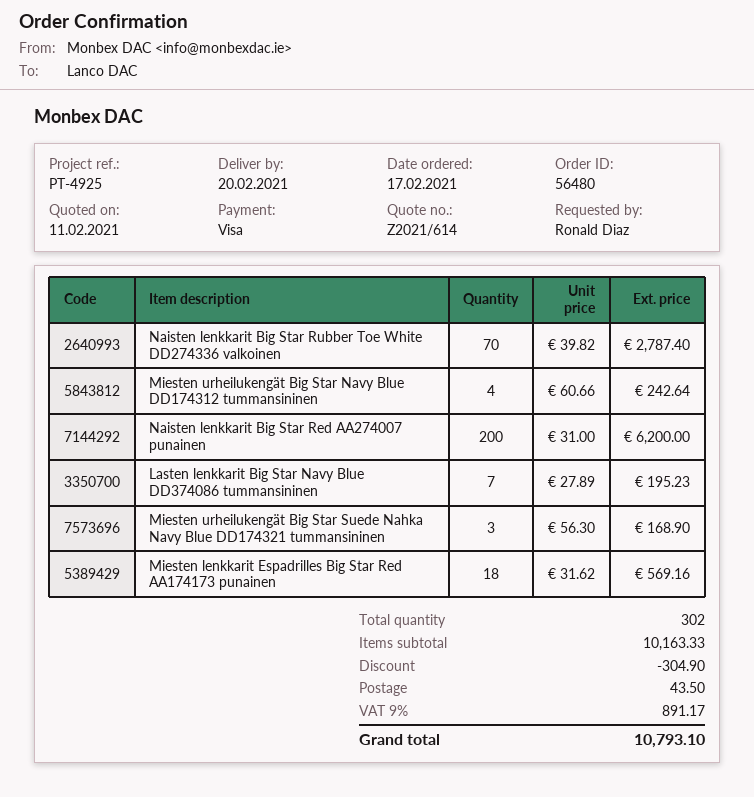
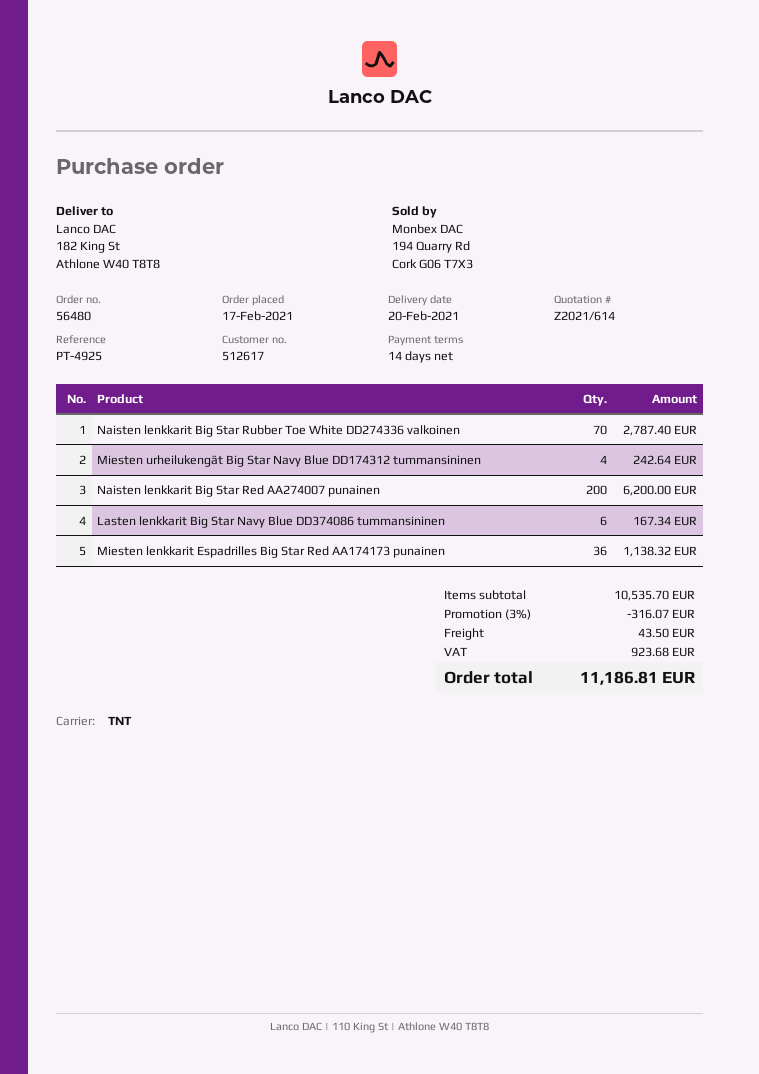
Lasten lenkkarit Big Star Navy Blue DD374086 tummansininen: 7 for 195.23 -> 6 for 167.34
Miesten urheilukengät Big Star Suede Nahka Navy Blue DD174321 tummansininen: 3 for 168.90 -> none
Miesten lenkkarit Espadrilles Big Star Red AA174173 punainen: 18 for 569.16 -> 36 for 1138.32
subtotal: 10163.33 -> 10535.70
discount: 304.90 -> 316.07
tax: 891.17 -> 923.68
total: 10793.10 -> 11186.81

